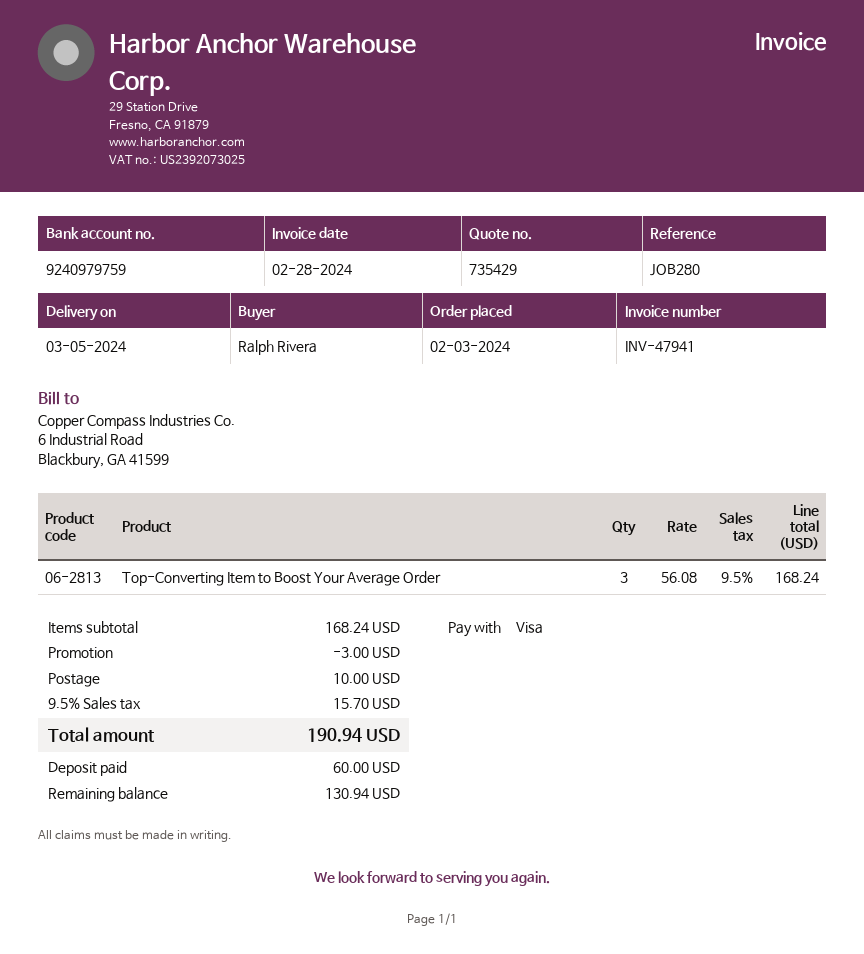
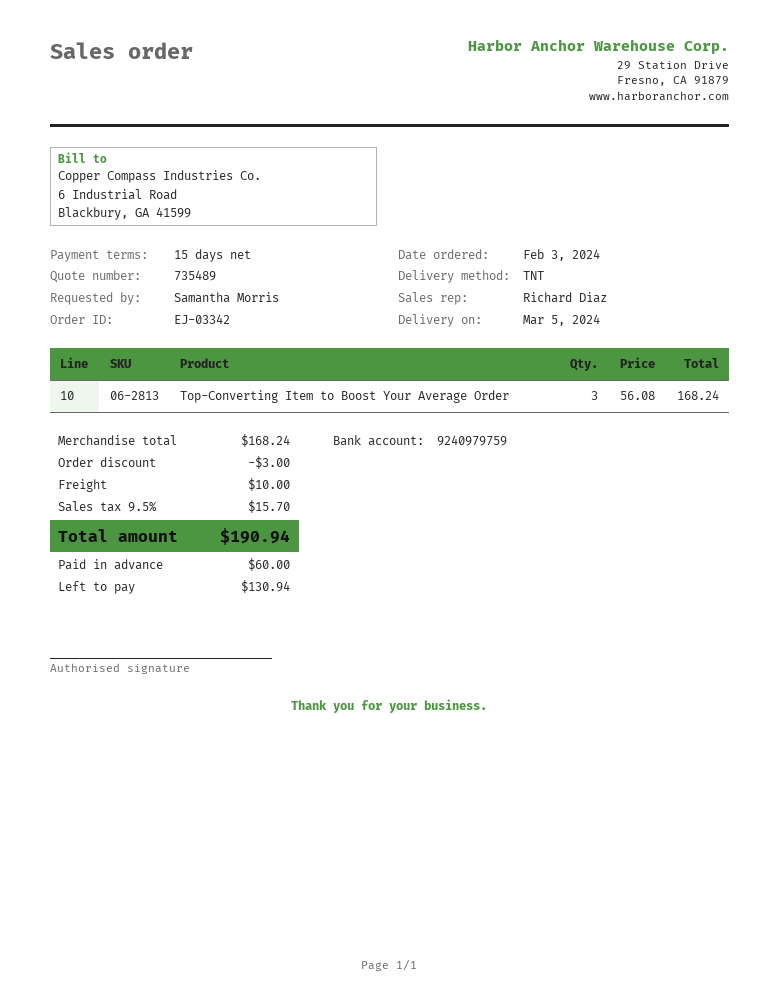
quote number: 735429 -> 735489
ordered by: Ralph Rivera -> Samantha Morris

